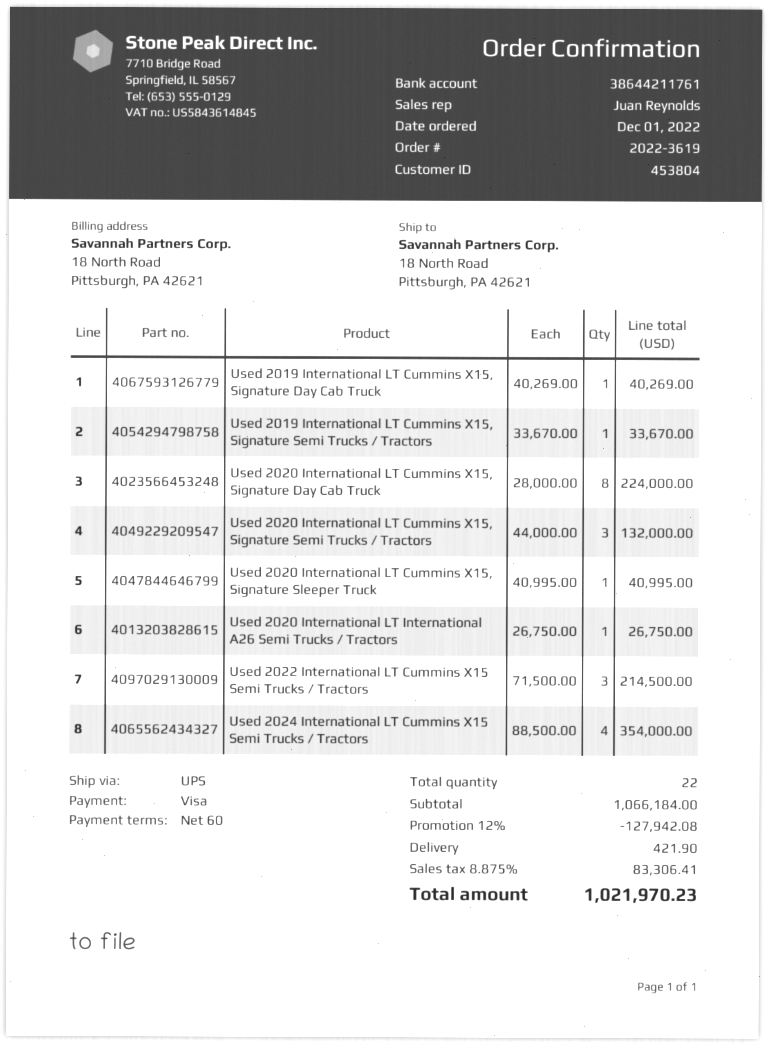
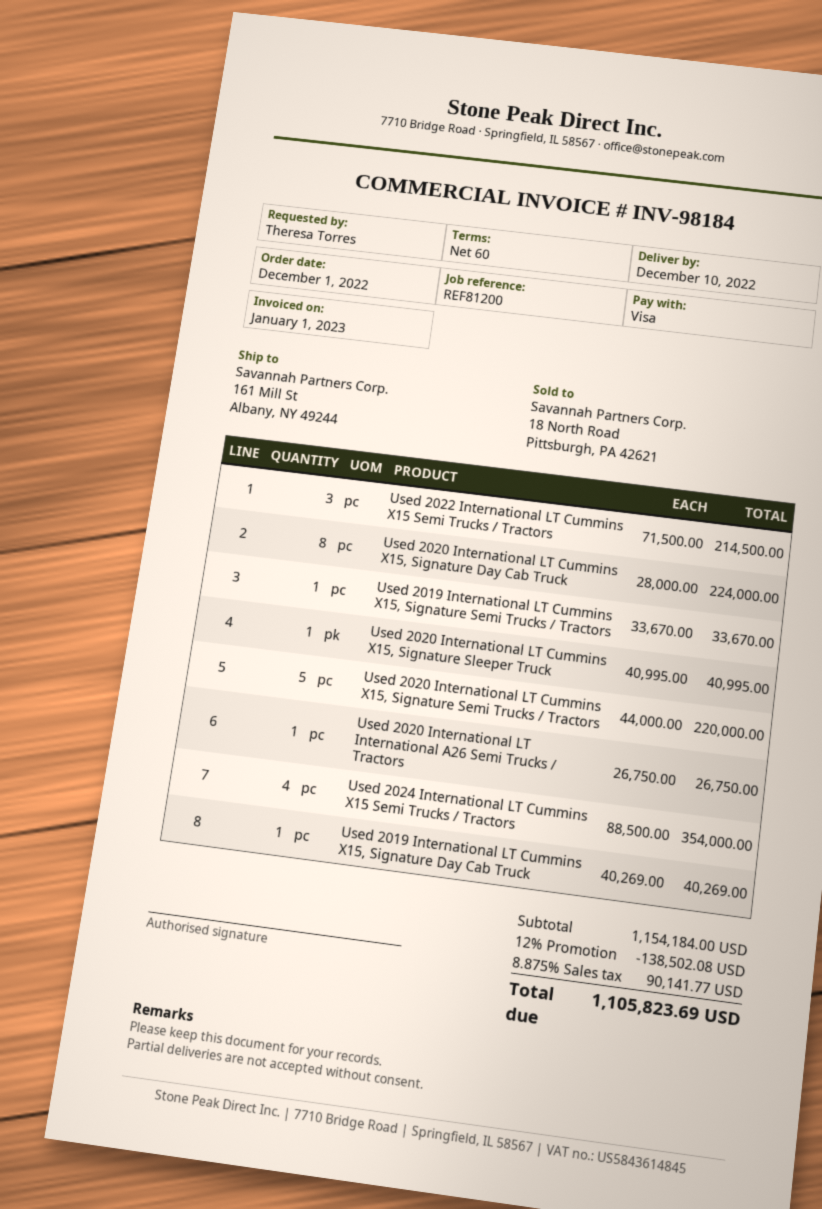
ship to: 18 North Road, Pittsburgh, PA 42621 -> 161 Mill St, Albany, NY 49244
Used 2020 International LT Cummins X15, Signature Semi Trucks / Tractors: 3 x 44000.00 = 132000.00 -> 5 x 44000.00 = 220000.00
subtotal: 1066184.00 -> 1154184.00
discount: 12% = 127942.08 -> 12% = 138502.08
shipping: 421.90 -> none
tax: 8.875% = 83306.41 -> 8.875% = 90141.77
total: 1021970.23 -> 1105823.69

